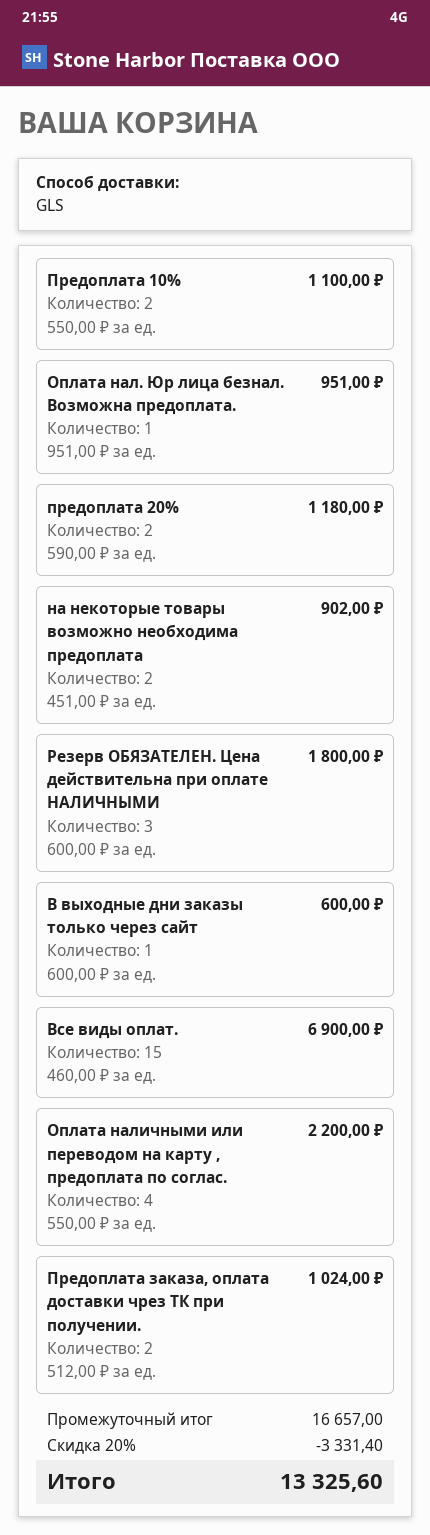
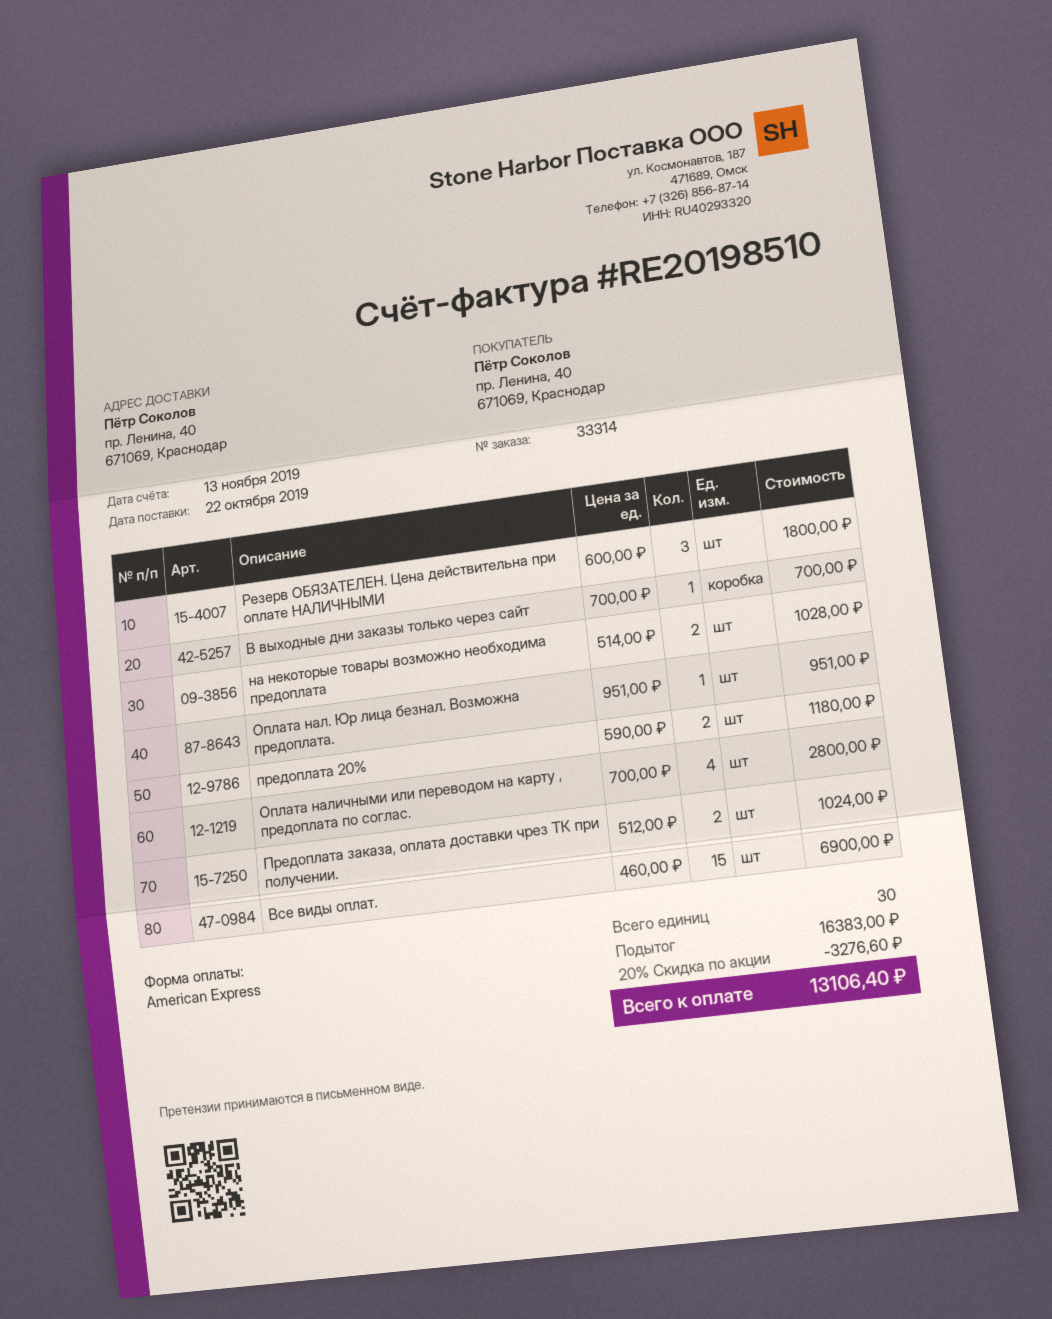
Предоплата 10%: 2 x 550.00 = 1100.00 -> none
на некоторые товары возможно необходима предоплата: 2 x 451.00 = 902.00 -> 2 x 514.00 = 1028.00
В выходные дни заказы только через сайт: 1 x 600.00 = 600.00 -> 1 x 700.00 = 700.00
Оплата наличными или переводом на карту , предоплата по соглас.: 4 x 550.00 = 2200.00 -> 4 x 700.00 = 2800.00
subtotal: 16657.00 -> 16383.00
discount: 20% = 3331.40 -> 20% = 3276.60
total: 13325.60 -> 13106.40

